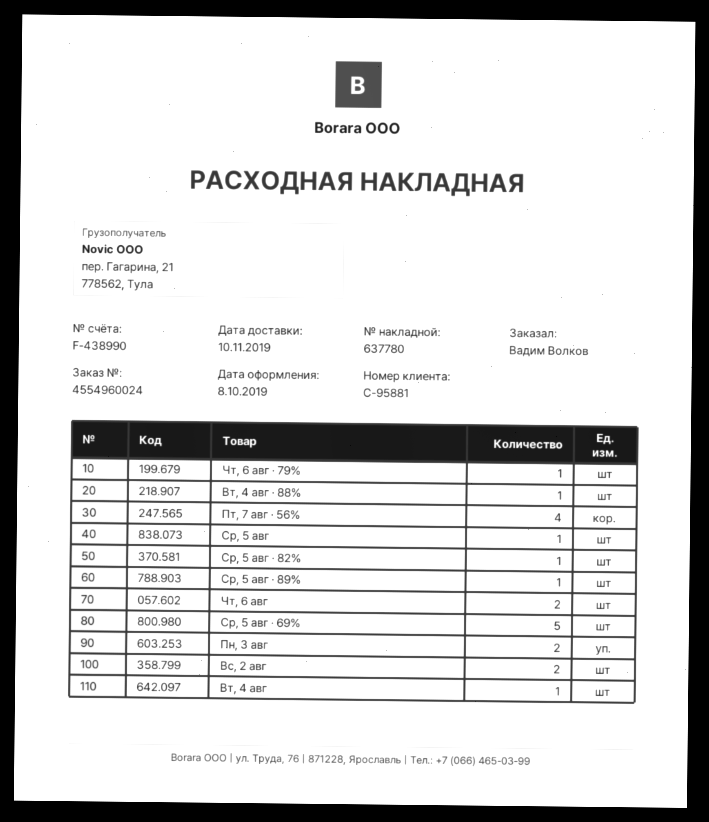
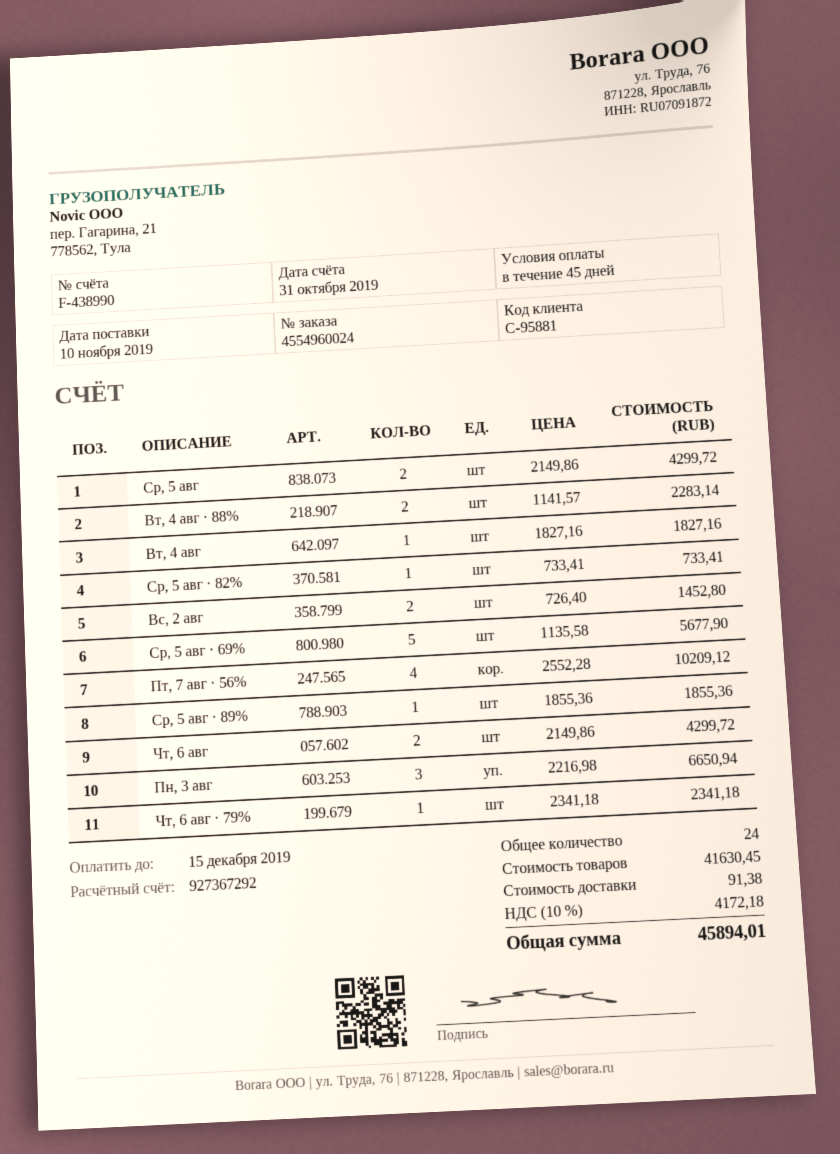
Вт, 4 авг · 88%: 1 -> 2
Ср, 5 авг: 1 -> 2
Пн, 3 авг: 2 -> 3

